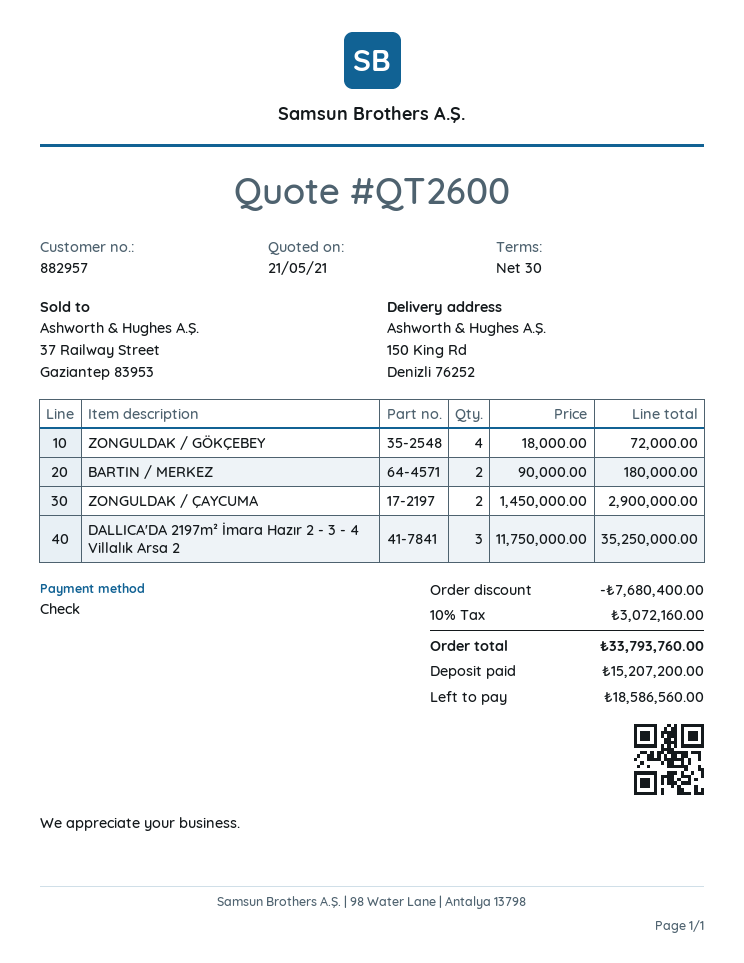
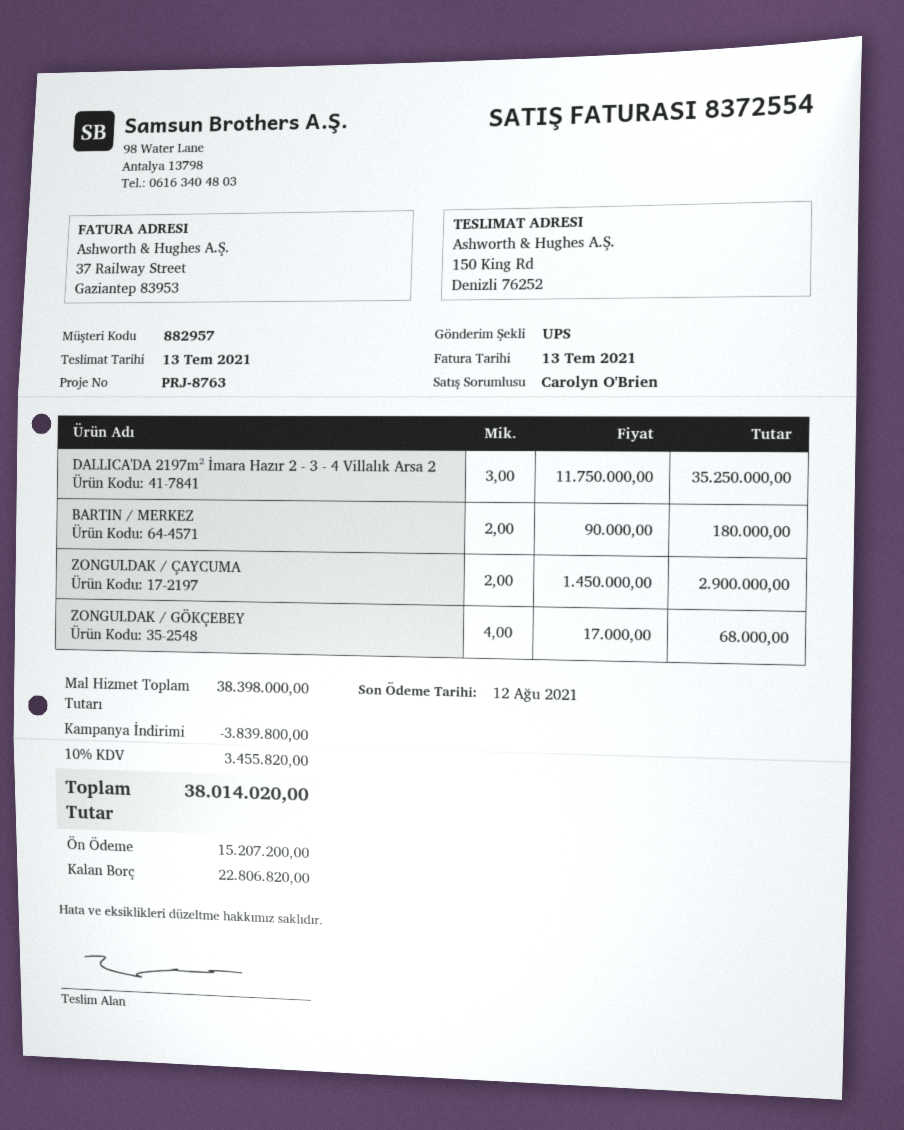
ZONGULDAK / GÖKÇEBEY: 4 x 18000.00 = 72000.00 -> 4 x 17000.00 = 68000.00
discount: 7680400.00 -> 3839800.00
tax: 10% = 3072160.00 -> 10% = 3455820.00
total: 33793760.00 -> 38014020.00
balance: 18586560.00 -> 22806820.00

